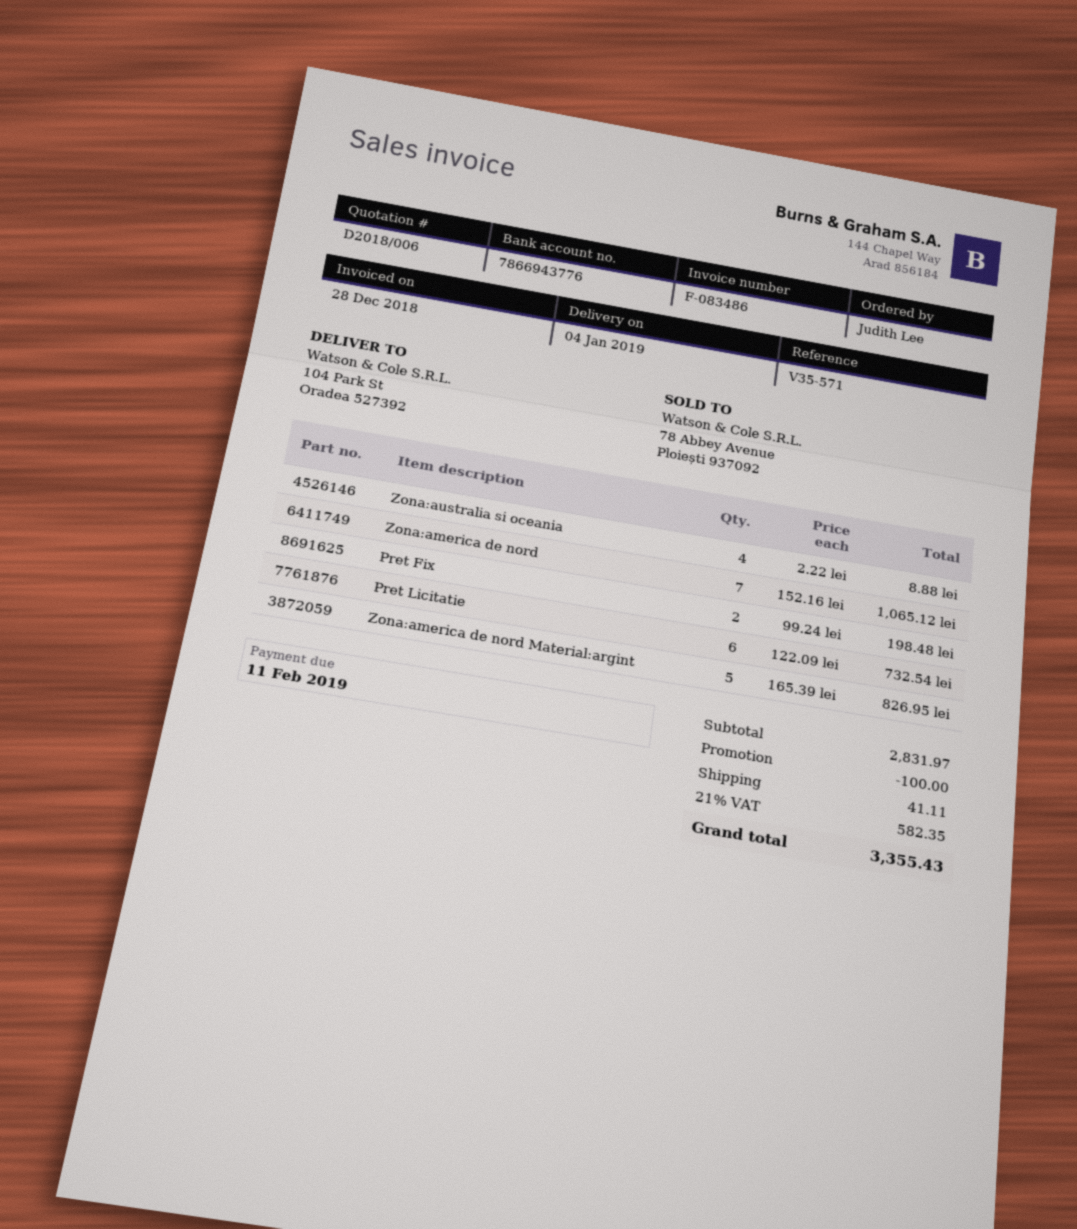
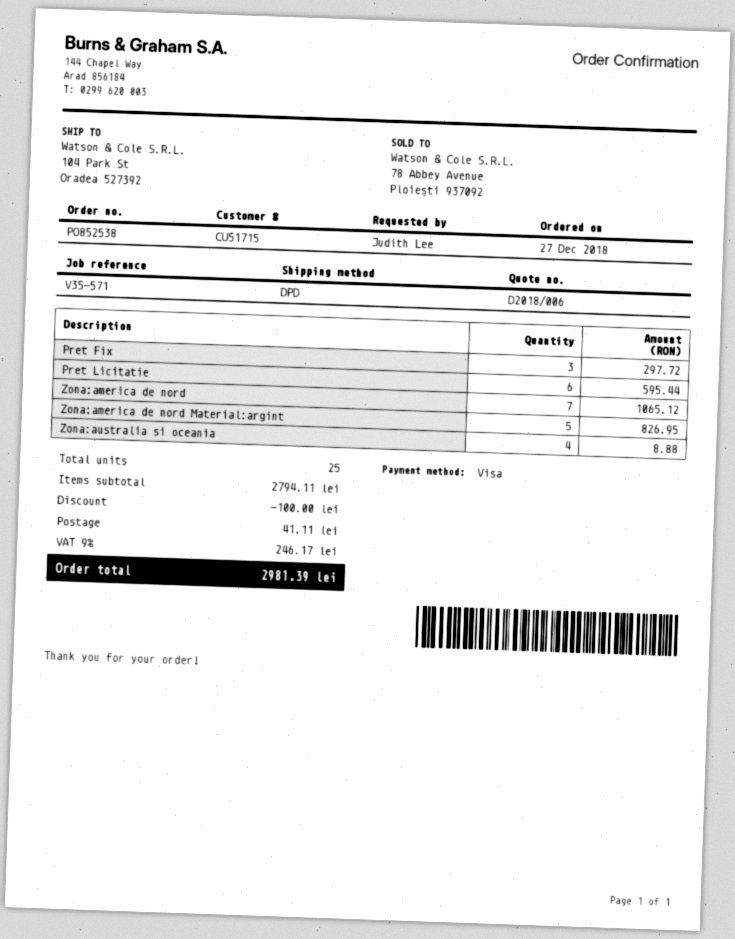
Pret Fix: 2 for 198.48 -> 3 for 297.72
Pret Licitatie: 6 for 732.54 -> 6 for 595.44
subtotal: 2831.97 -> 2794.11
tax: 21% = 582.35 -> 9% = 246.17
total: 3355.43 -> 2981.39

